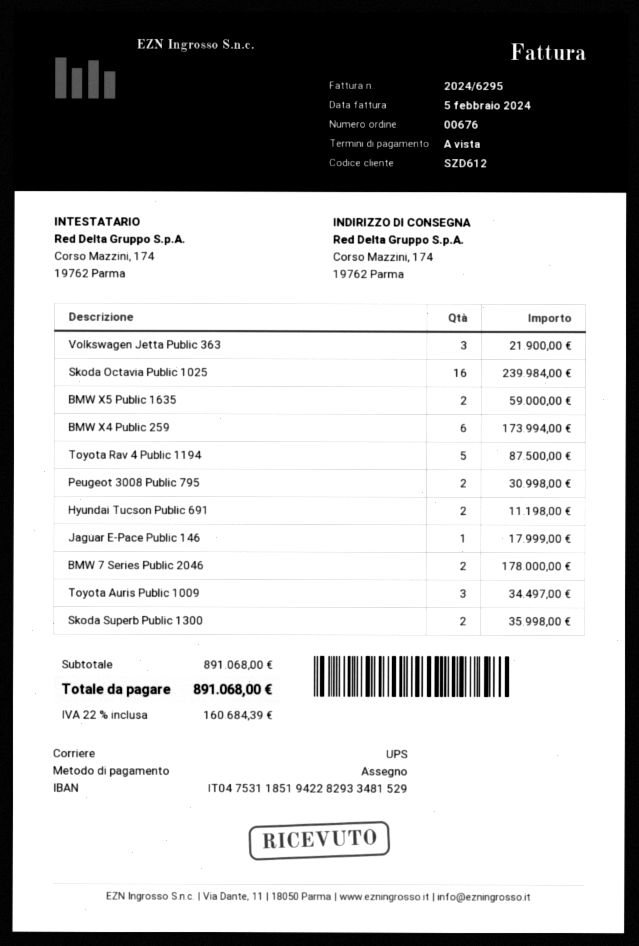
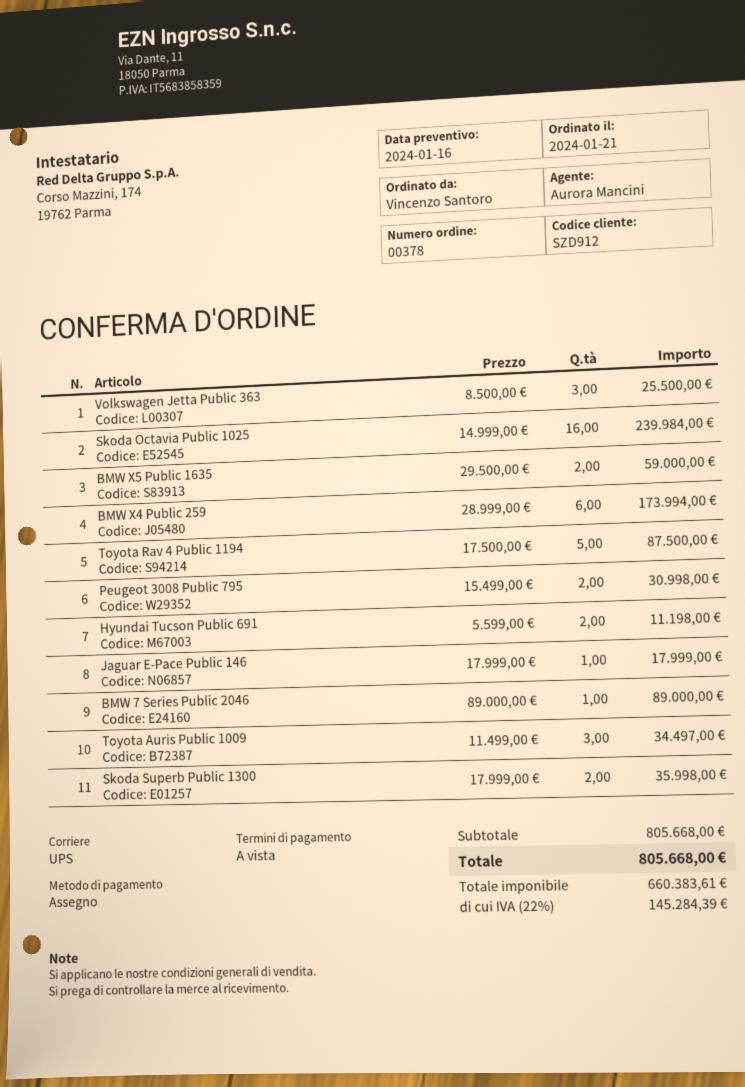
order number: 00676 -> 00378
customer number: SZD612 -> SZD912
Volkswagen Jetta Public 363: 3 for 21900.00 -> 3 for 25500.00
BMW 7 Series Public 2046: 2 for 178000.00 -> 1 for 89000.00
subtotal: 891068.00 -> 805668.00
tax: 22% = 160684.39 -> 22% = 145284.39
total: 891068.00 -> 805668.00

